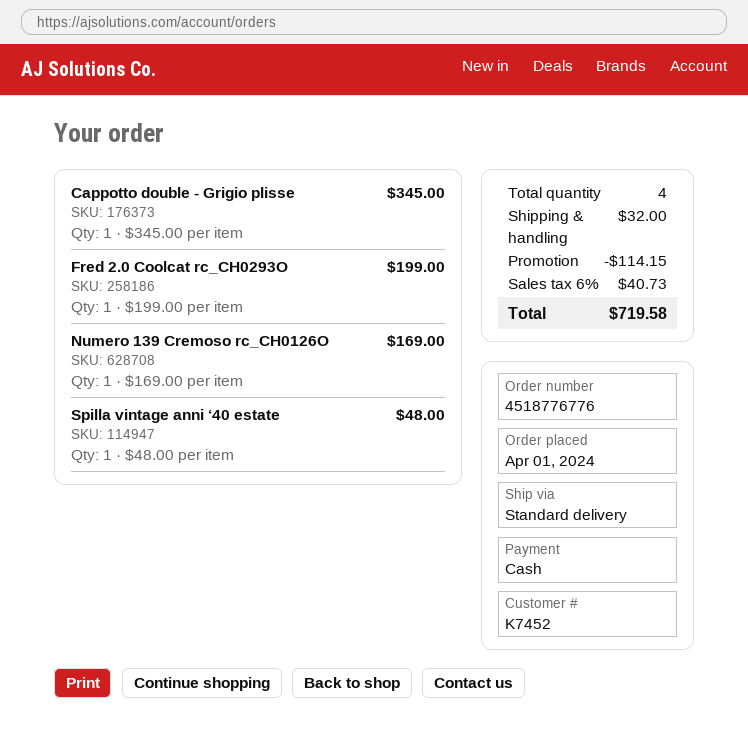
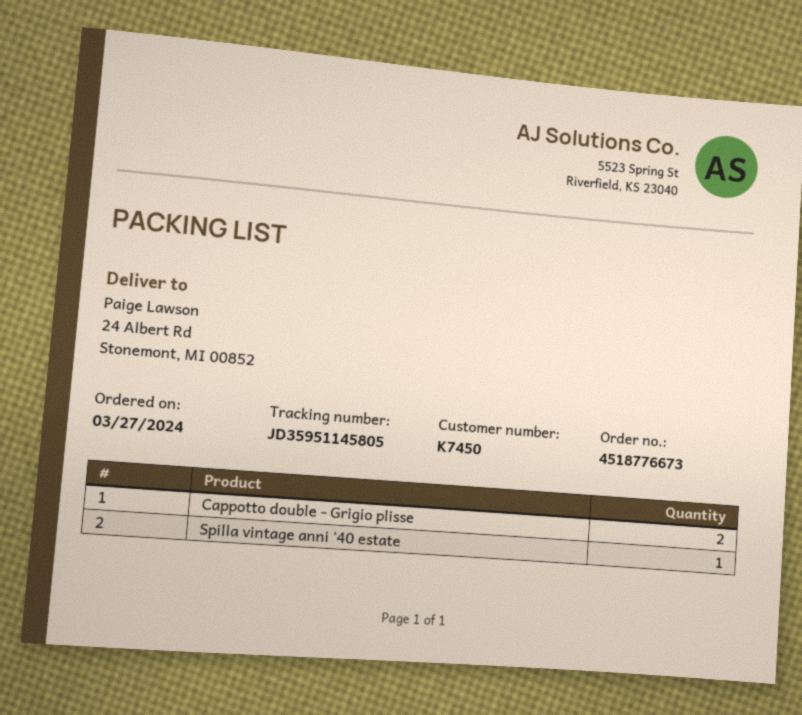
order number: 4518776776 -> 4518776673
order date: 2024-04-01 -> 2024-03-27
customer number: K7452 -> K7450
Cappotto double - Grigio plisse: 1 -> 2
Fred 2.0 Coolcat rc_CH0293O: 1 -> none
Numero 139 Cremoso rc_CH0126O: 1 -> none

